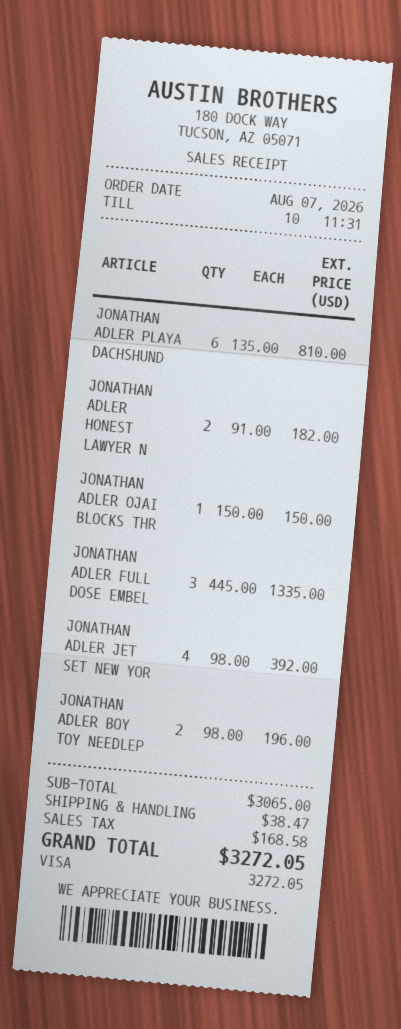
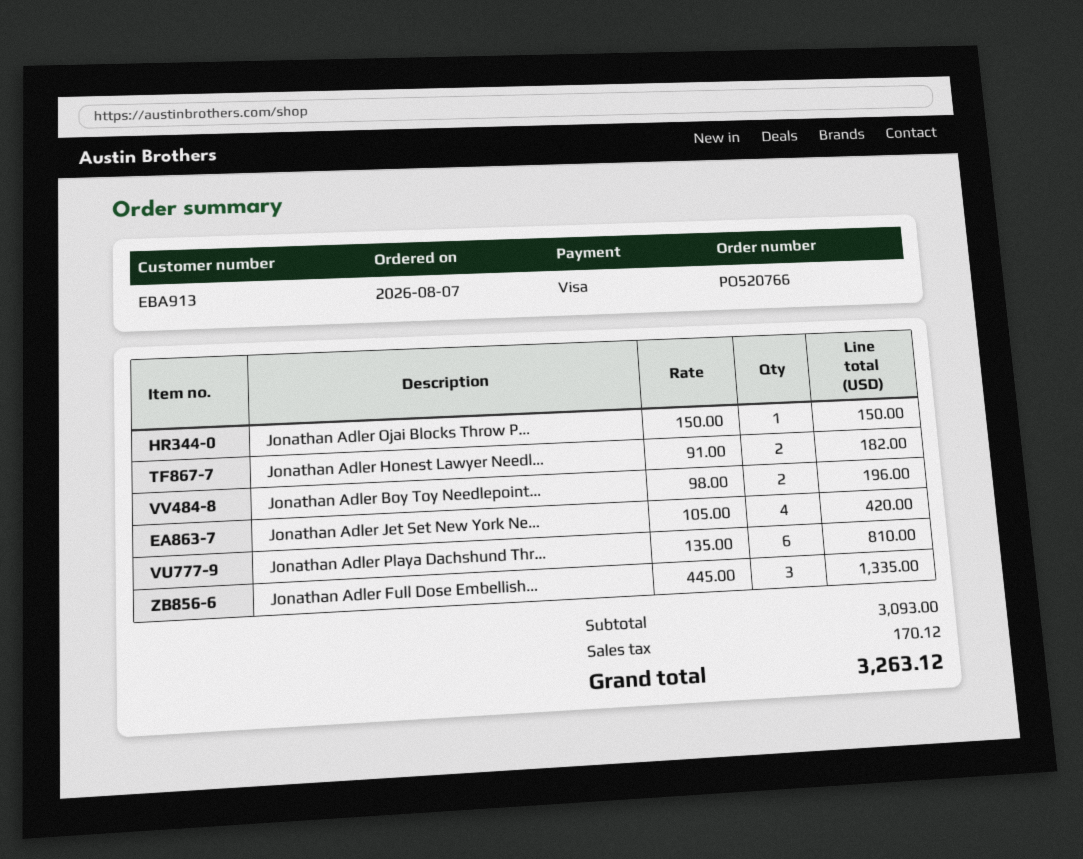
JONATHAN ADLER JET SET NEW YOR: 4 x 98.00 = 392.00 -> 4 x 105.00 = 420.00
subtotal: 3065.00 -> 3093.00
shipping: 38.47 -> none
tax: 168.58 -> 170.12
total: 3272.05 -> 3263.12

